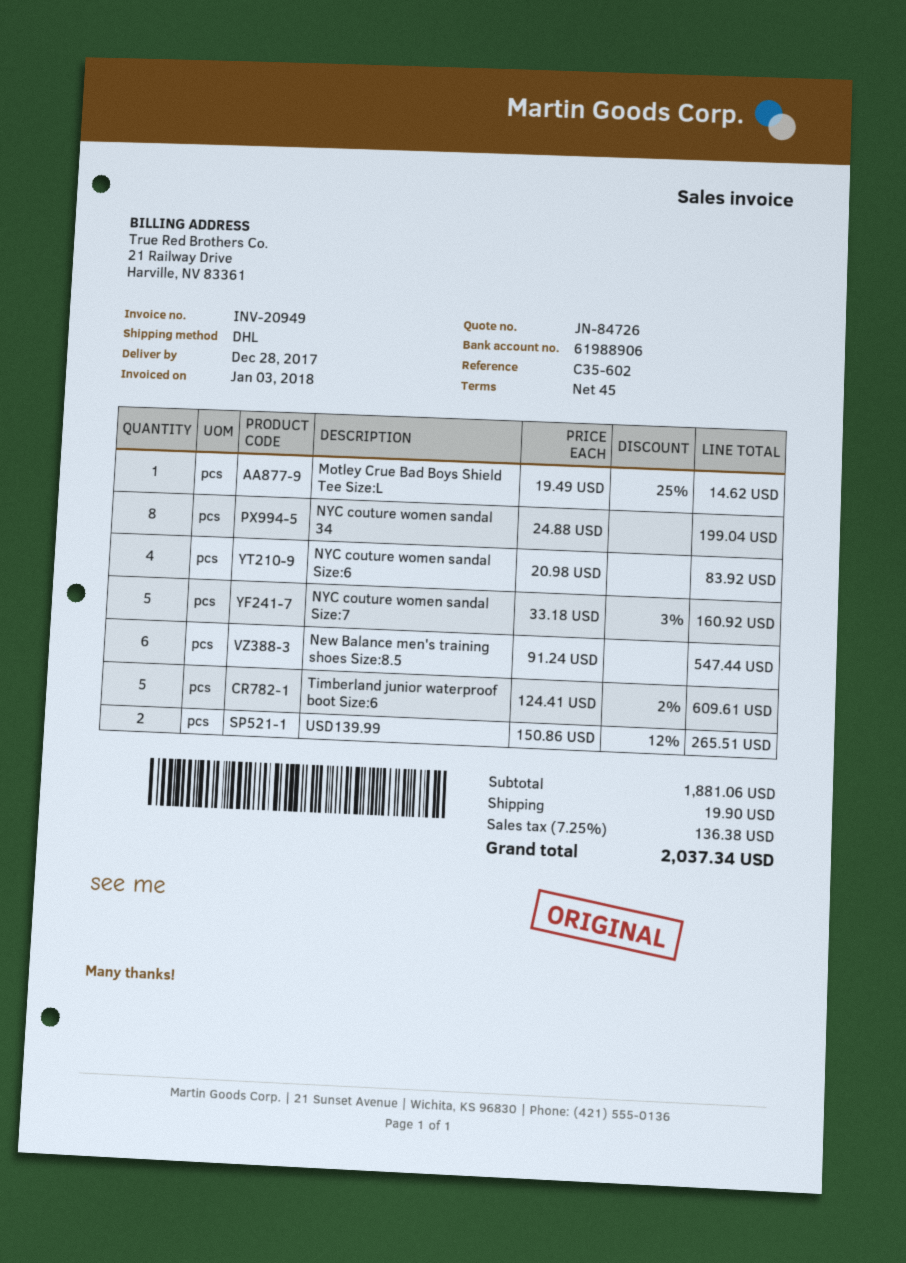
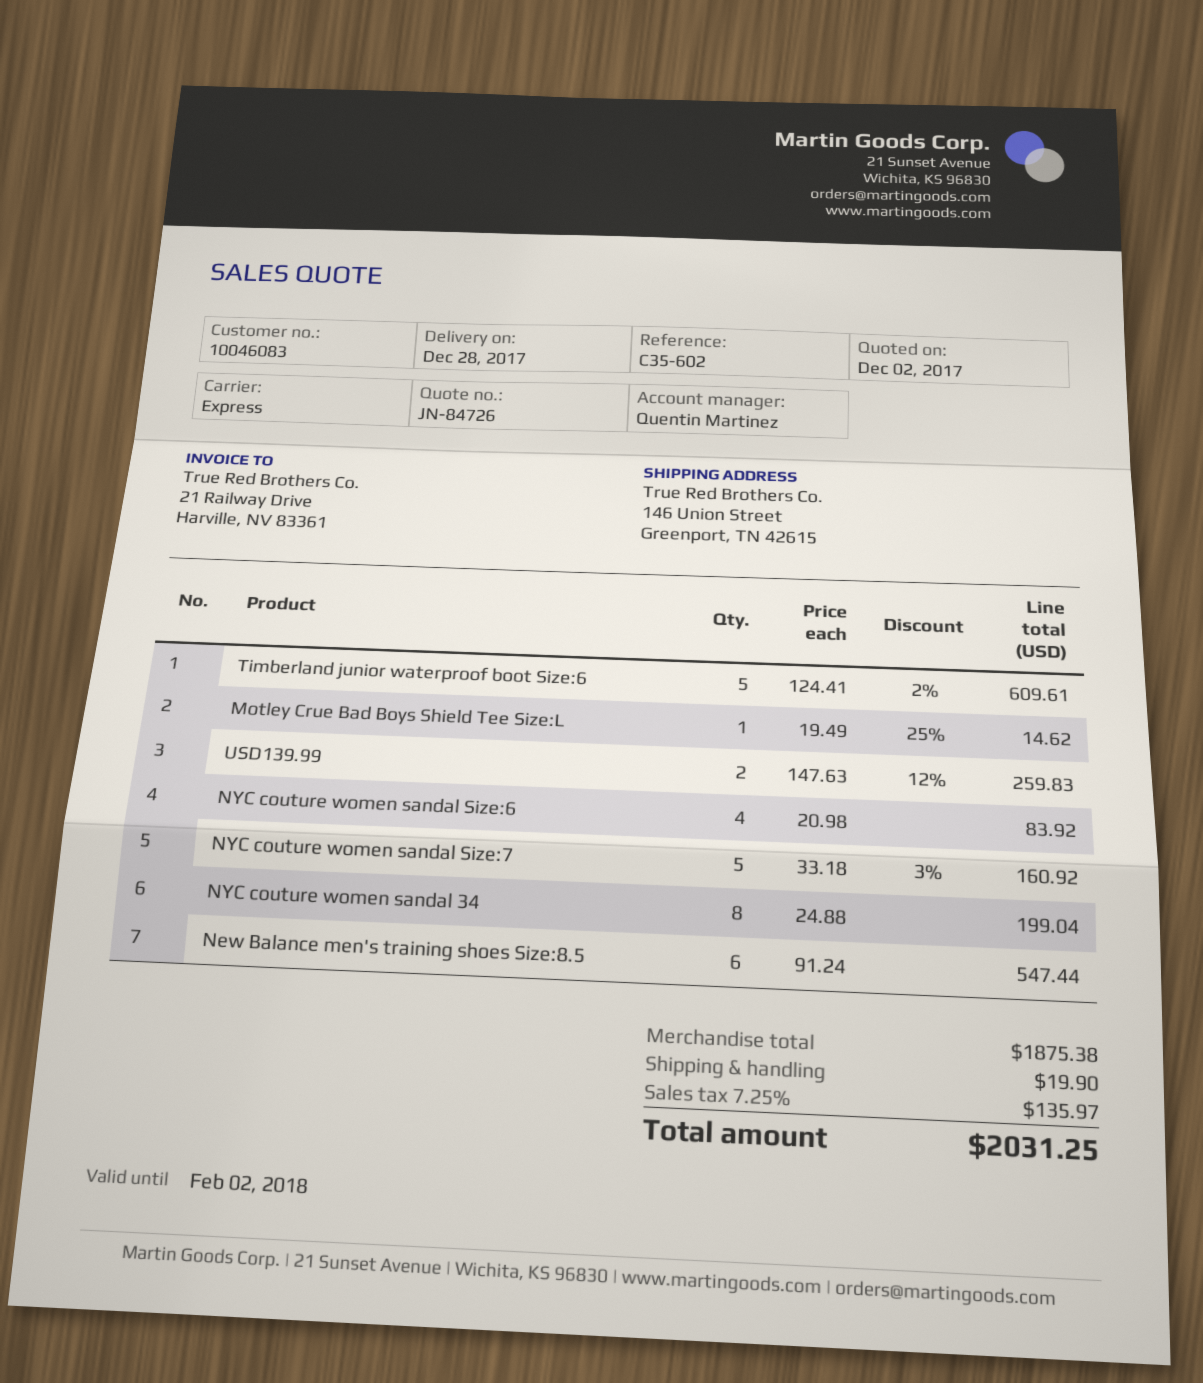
shipping method: DHL -> express
USD139.99: 2 x 150.86 - 12% = 265.51 -> 2 x 147.63 - 12% = 259.83
subtotal: 1881.06 -> 1875.38
tax: 7.25% = 136.38 -> 7.25% = 135.97
total: 2037.34 -> 2031.25

